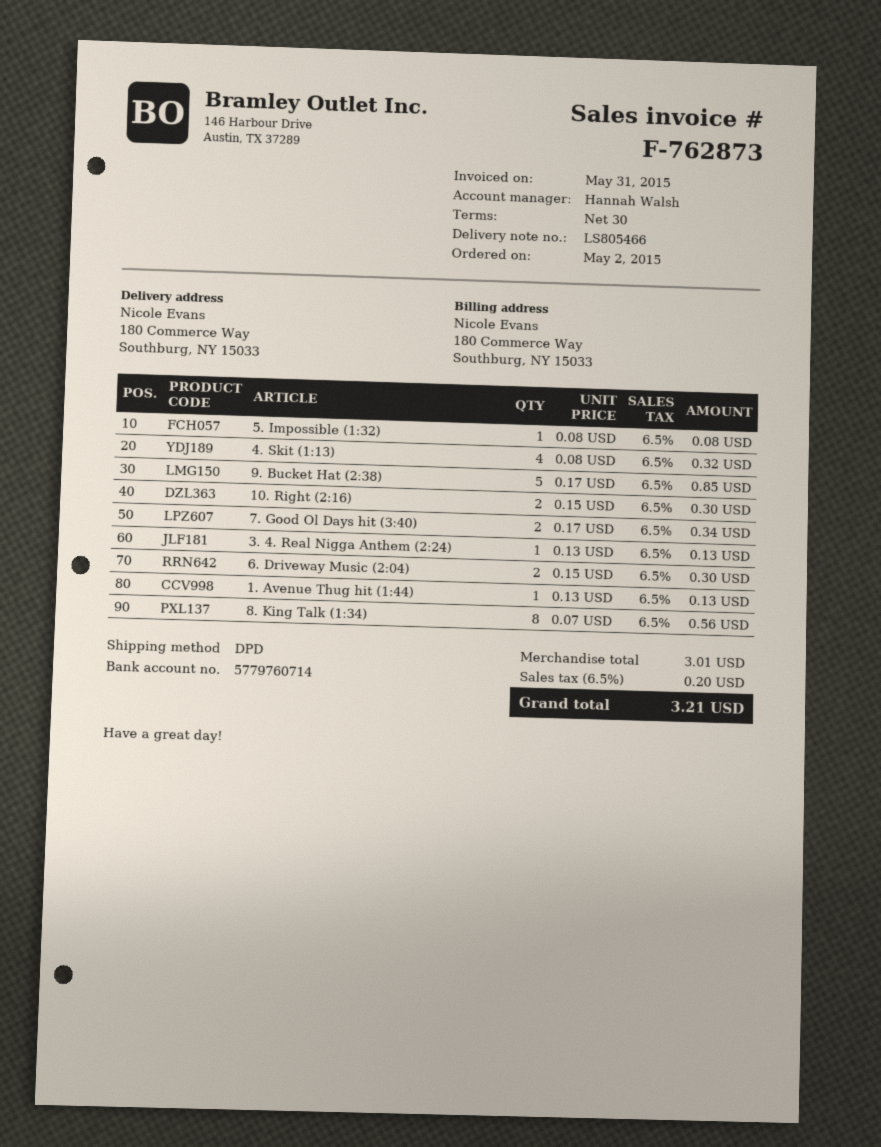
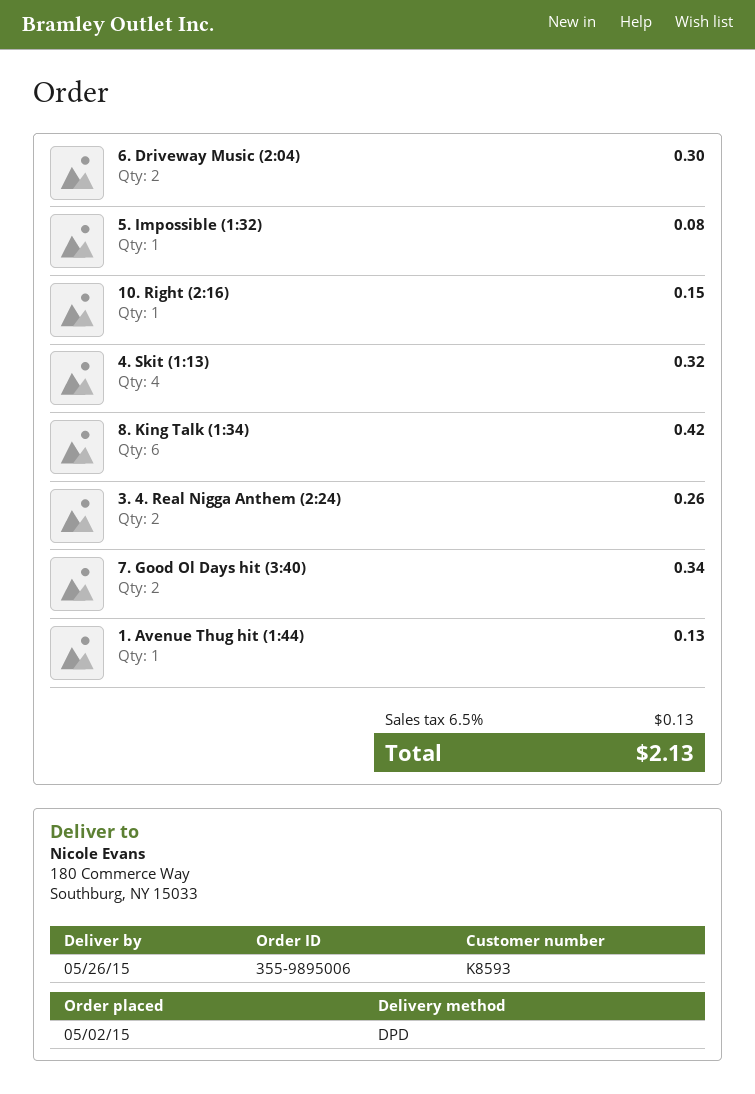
9. Bucket Hat (2:38): 5 for 0.85 -> none
10. Right (2:16): 2 for 0.30 -> 1 for 0.15
3. 4. Real Nigga Anthem (2:24): 1 for 0.13 -> 2 for 0.26
8. King Talk (1:34): 8 for 0.56 -> 6 for 0.42
tax: 6.5% = 0.20 -> 6.5% = 0.13
total: 3.21 -> 2.13

